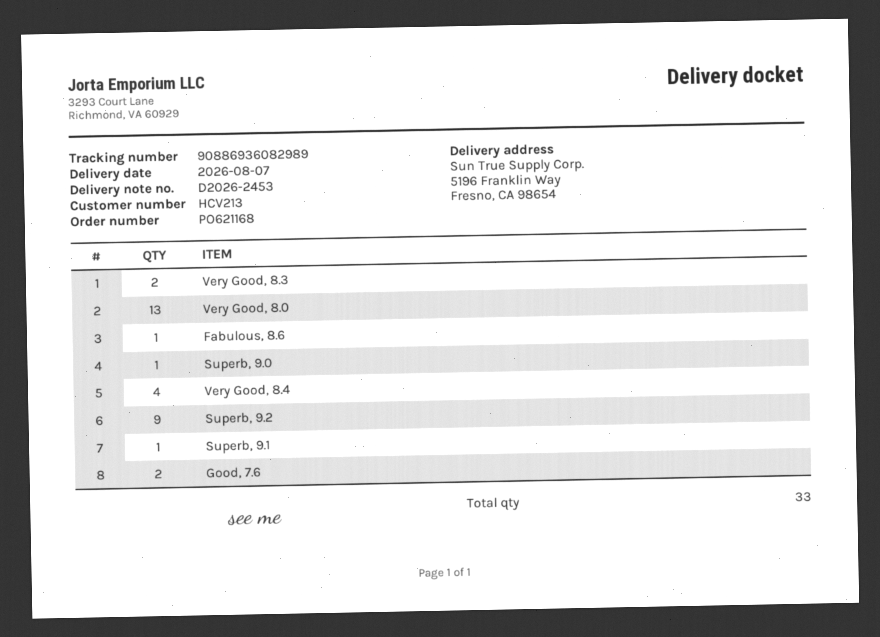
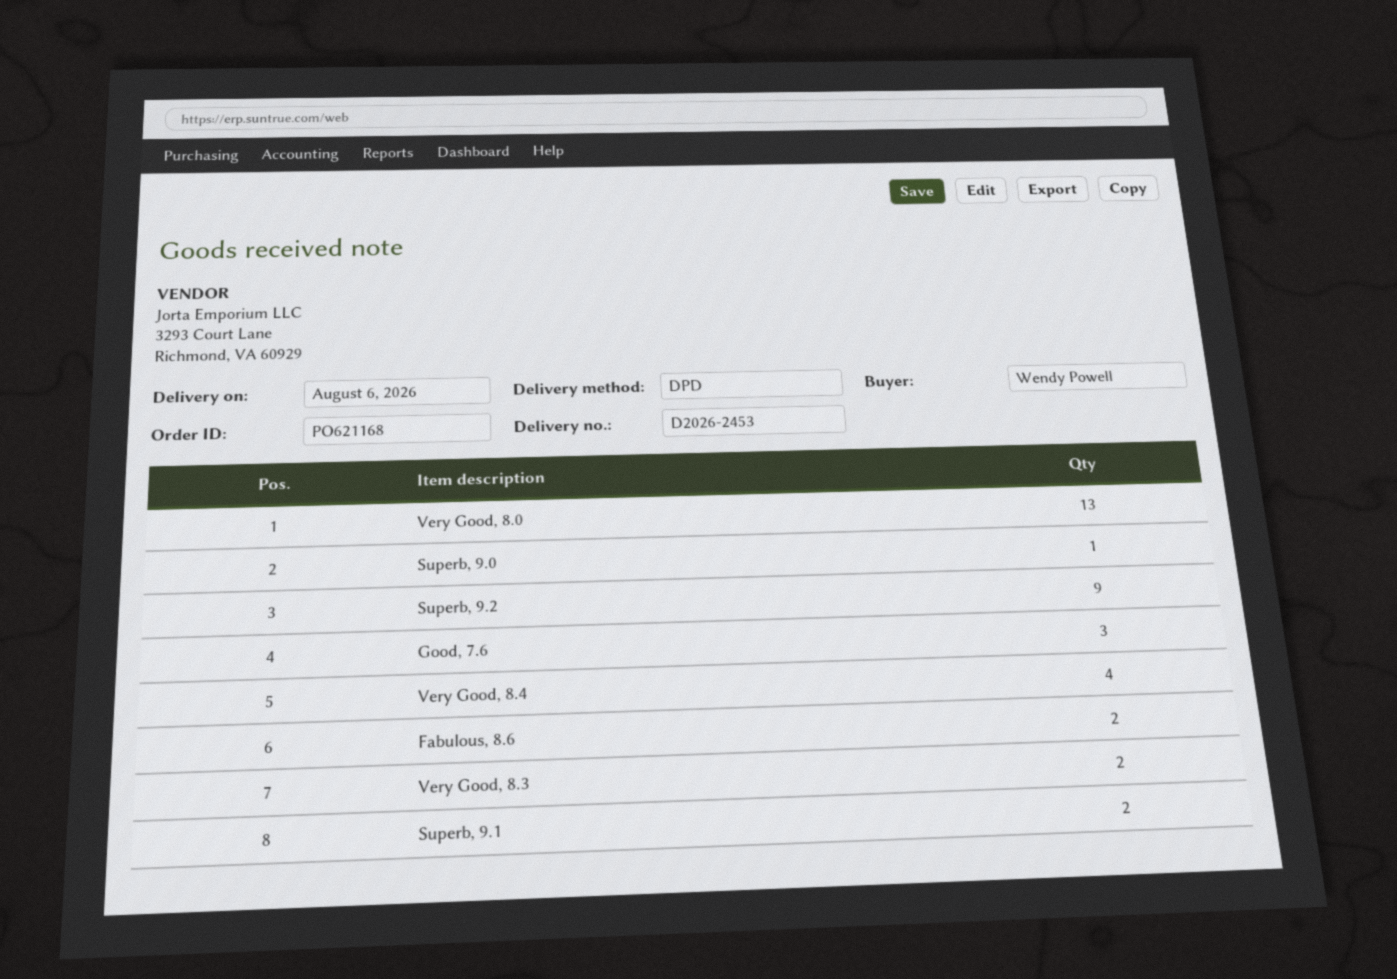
delivery date: 2026-08-07 -> 2026-08-06
Fabulous, 8.6: 1 -> 2
Superb, 9.1: 1 -> 2
Good, 7.6: 2 -> 3

